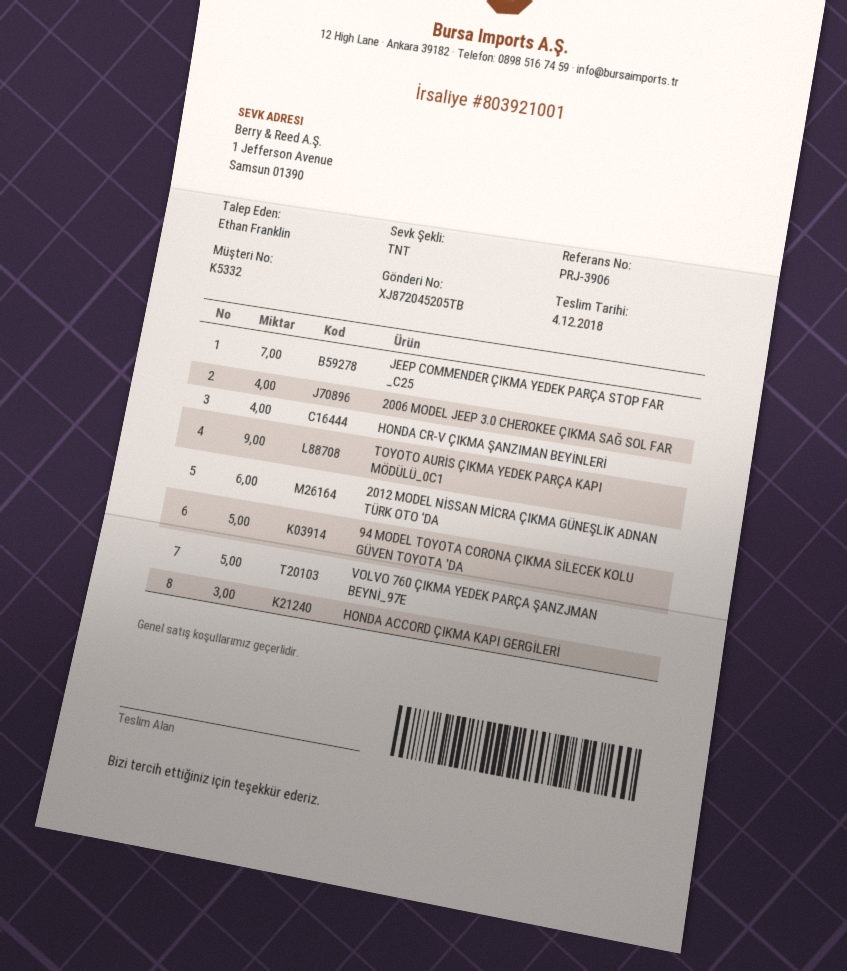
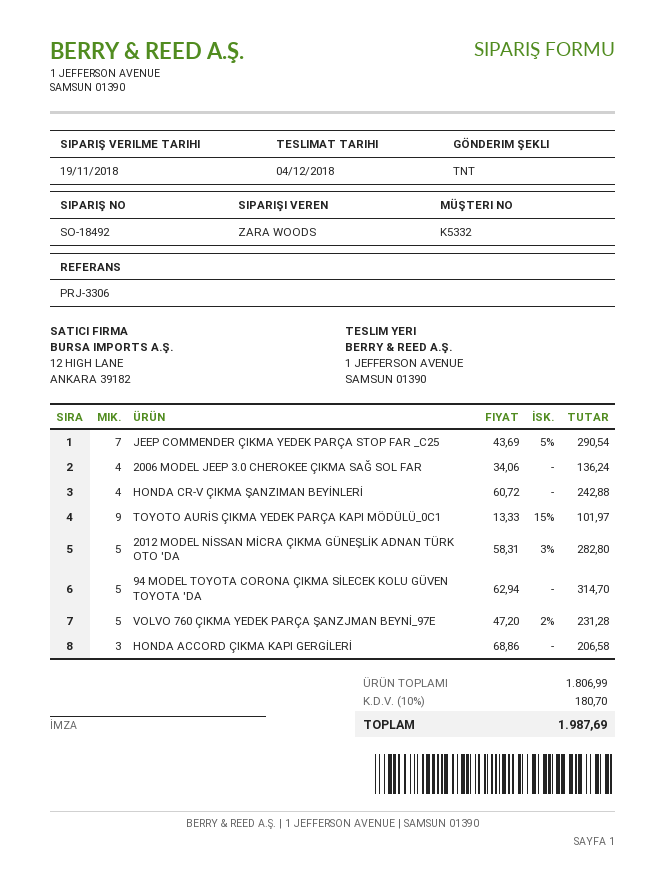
reference: PRJ-3906 -> PRJ-3306
ordered by: Ethan Franklin -> ZARA WOODS
2012 MODEL NİSSAN MİCRA ÇIKMA GÜNEŞLİK ADNAN TÜRK OTO 'DA: 6 -> 5

